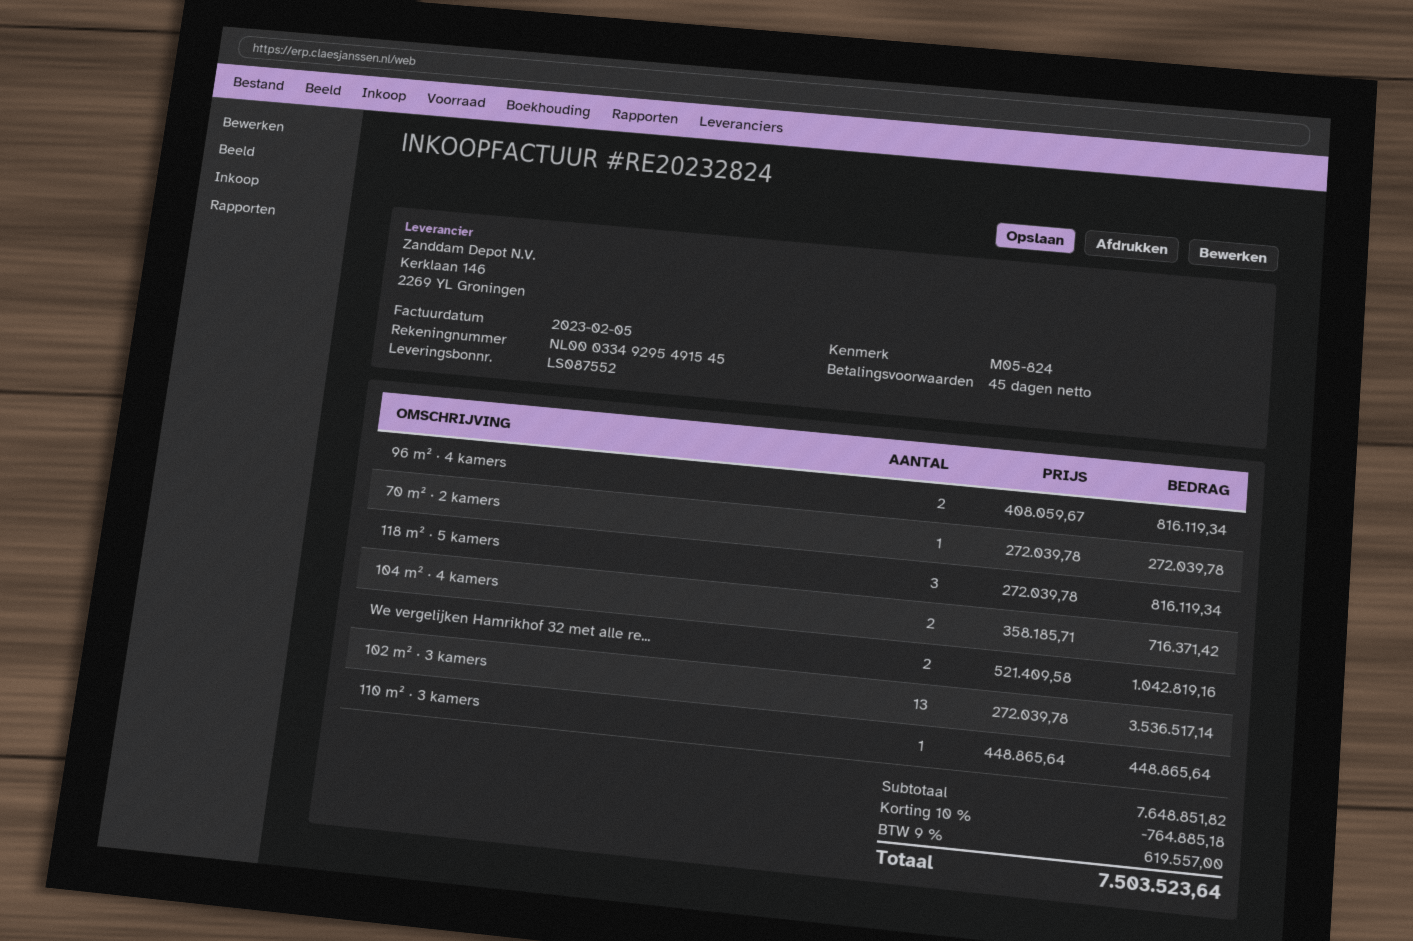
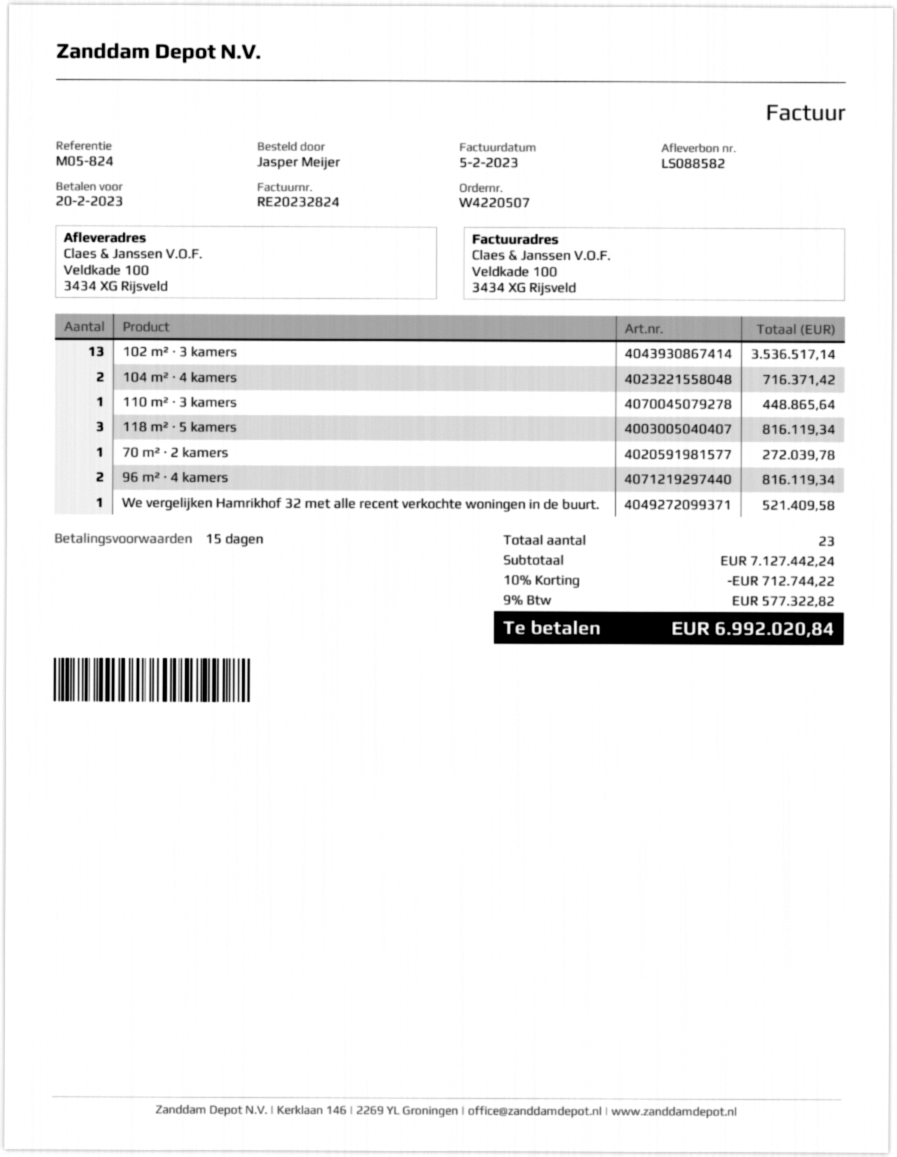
delivery note number: LS087552 -> LS088582
payment terms: 45 days -> 15 days
We vergelijken Hamrikhof 32 met alle re...: 2 for 1042819.16 -> 1 for 521409.58
subtotal: 7648851.82 -> 7127442.24
discount: 10% = 764885.18 -> 10% = 712744.22
tax: 9% = 619557.00 -> 9% = 577322.82
total: 7503523.64 -> 6992020.84

